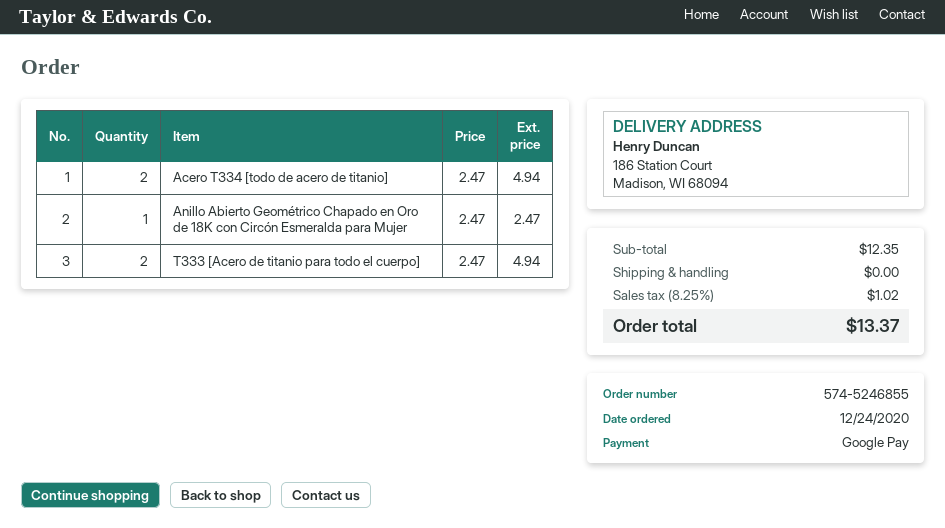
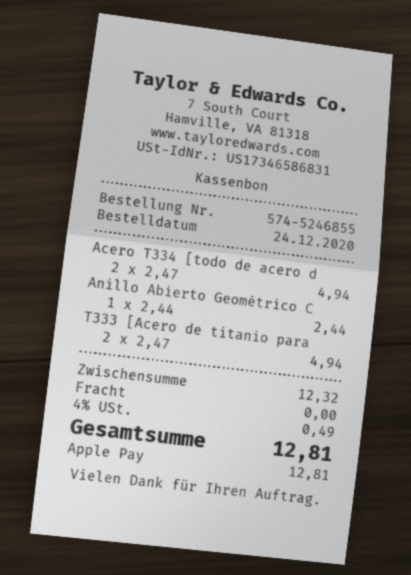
payment method: Google Pay -> Apple Pay
Anillo Abierto Geométrico Chapado en Oro de 18K con Circón Esmeralda para Mujer: 1 x 2.47 = 2.47 -> 1 x 2.44 = 2.44
subtotal: 12.35 -> 12.32
tax: 8.25% = 1.02 -> 4% = 0.49
total: 13.37 -> 12.81

